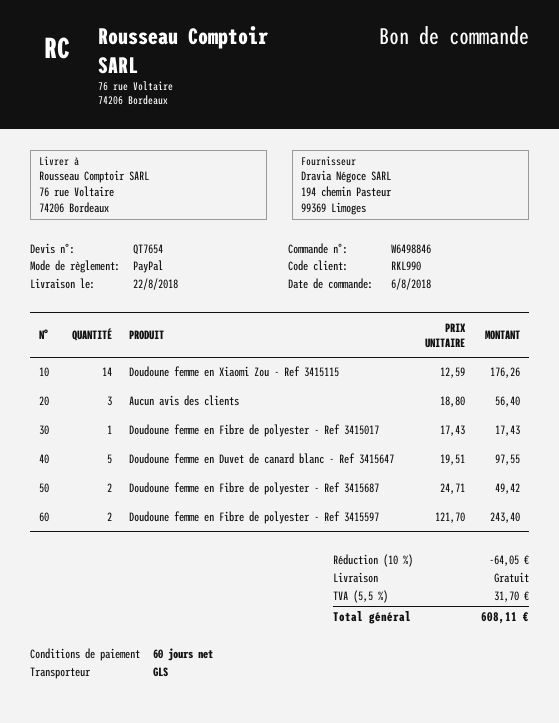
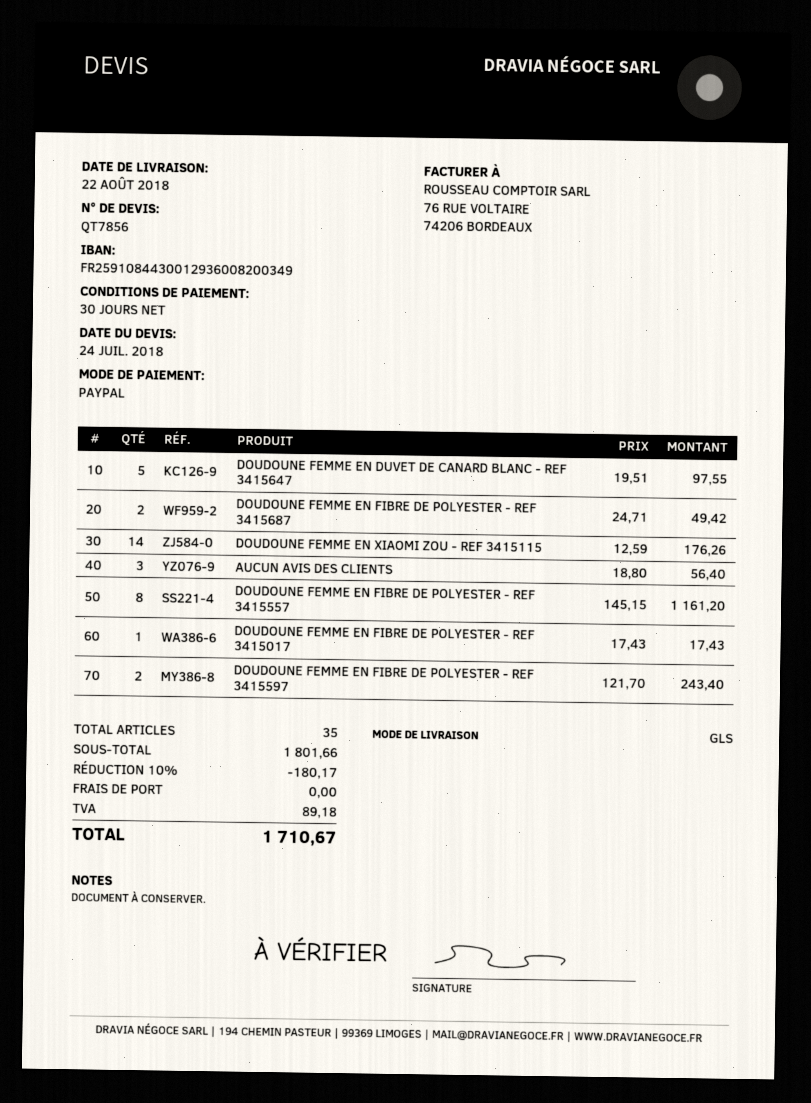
quote number: QT7654 -> QT7856
payment terms: 60 days -> 30 days
DOUDOUNE FEMME EN FIBRE DE POLYESTER - REF 3415557: none -> 8 x 145.15 = 1161.20
discount: 10% = 64.05 -> 10% = 180.17
tax: 31.70 -> 89.18
total: 608.11 -> 1710.67

